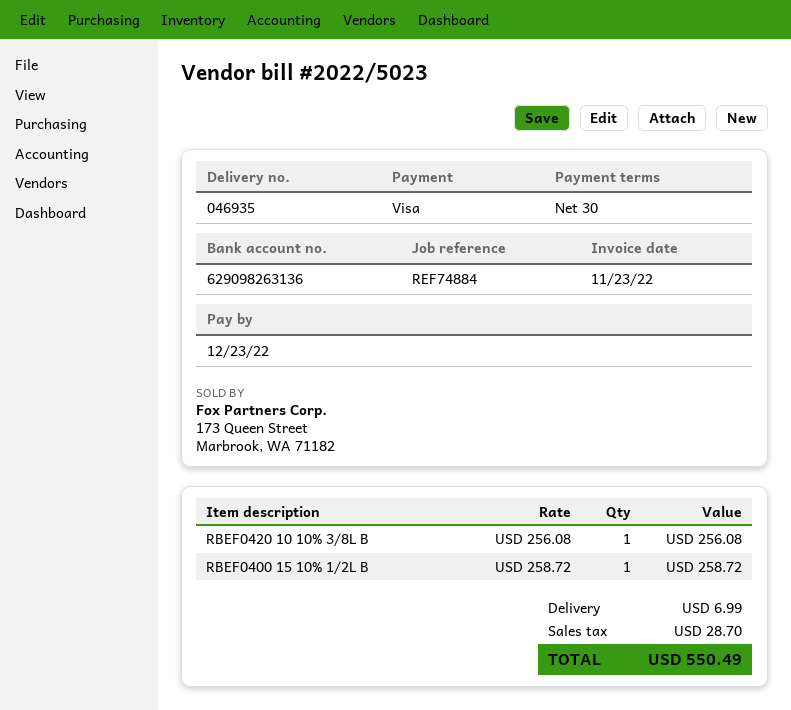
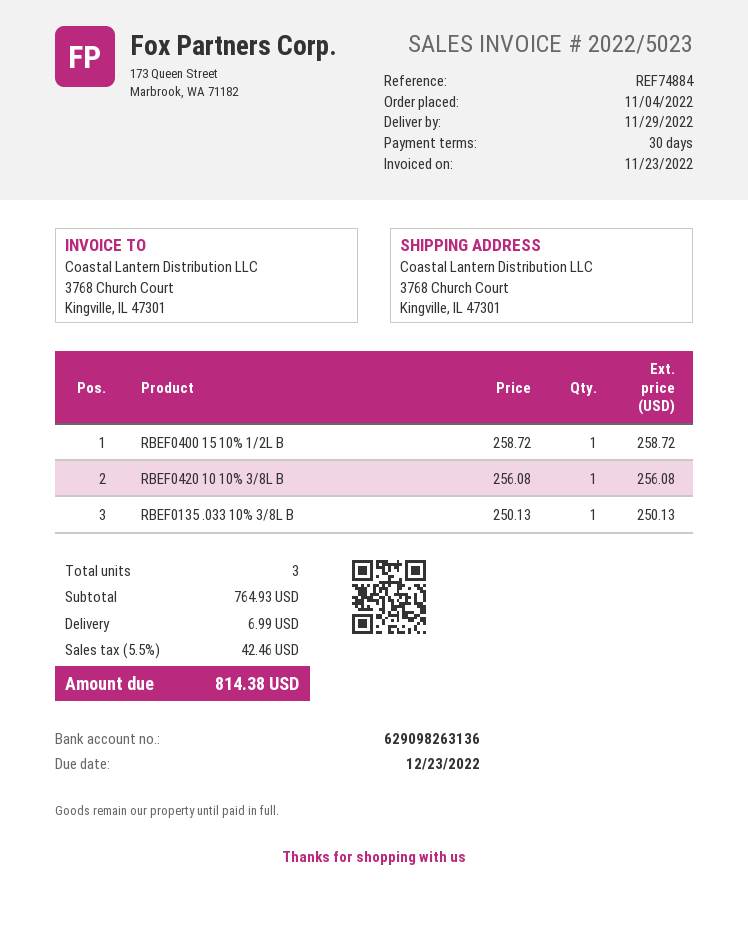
RBEF0135 .033 10% 3/8L B: none -> 1 x 250.13 = 250.13
tax: 28.70 -> 42.46
total: 550.49 -> 814.38

